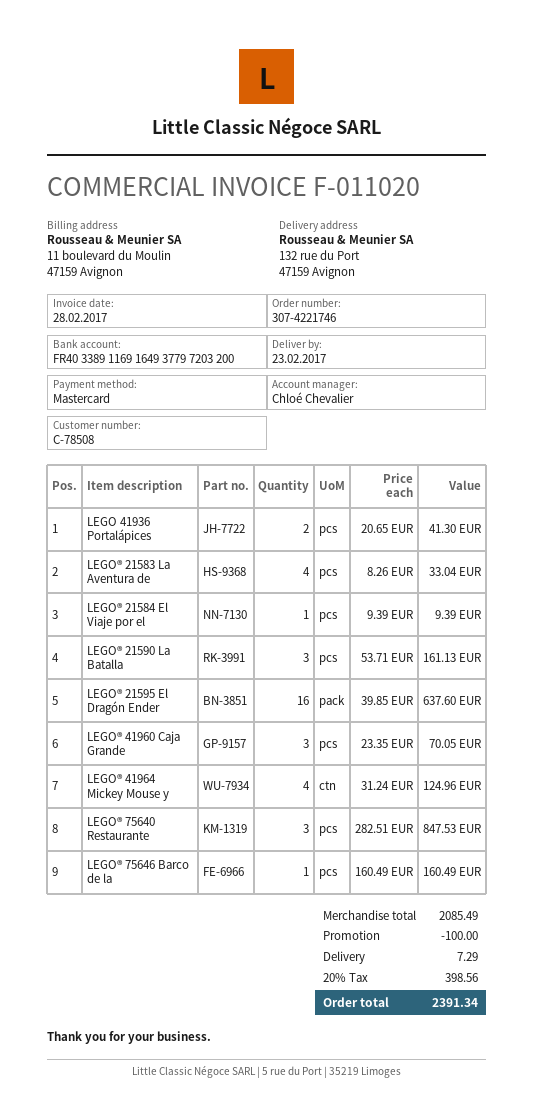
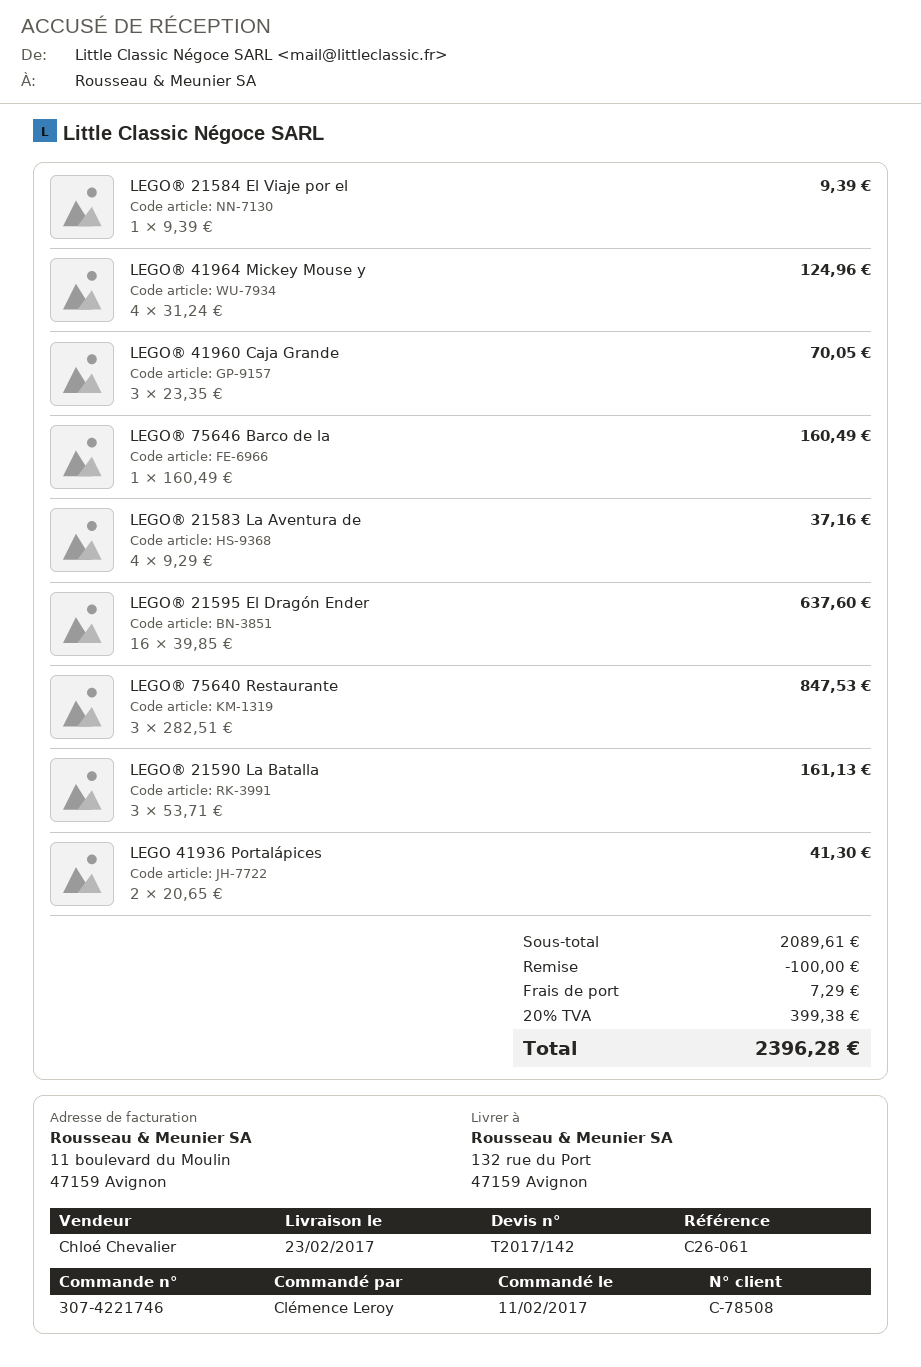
LEGO® 21583 La Aventura de: 4 x 8.26 = 33.04 -> 4 x 9.29 = 37.16
subtotal: 2085.49 -> 2089.61
tax: 20% = 398.56 -> 20% = 399.38
total: 2391.34 -> 2396.28

